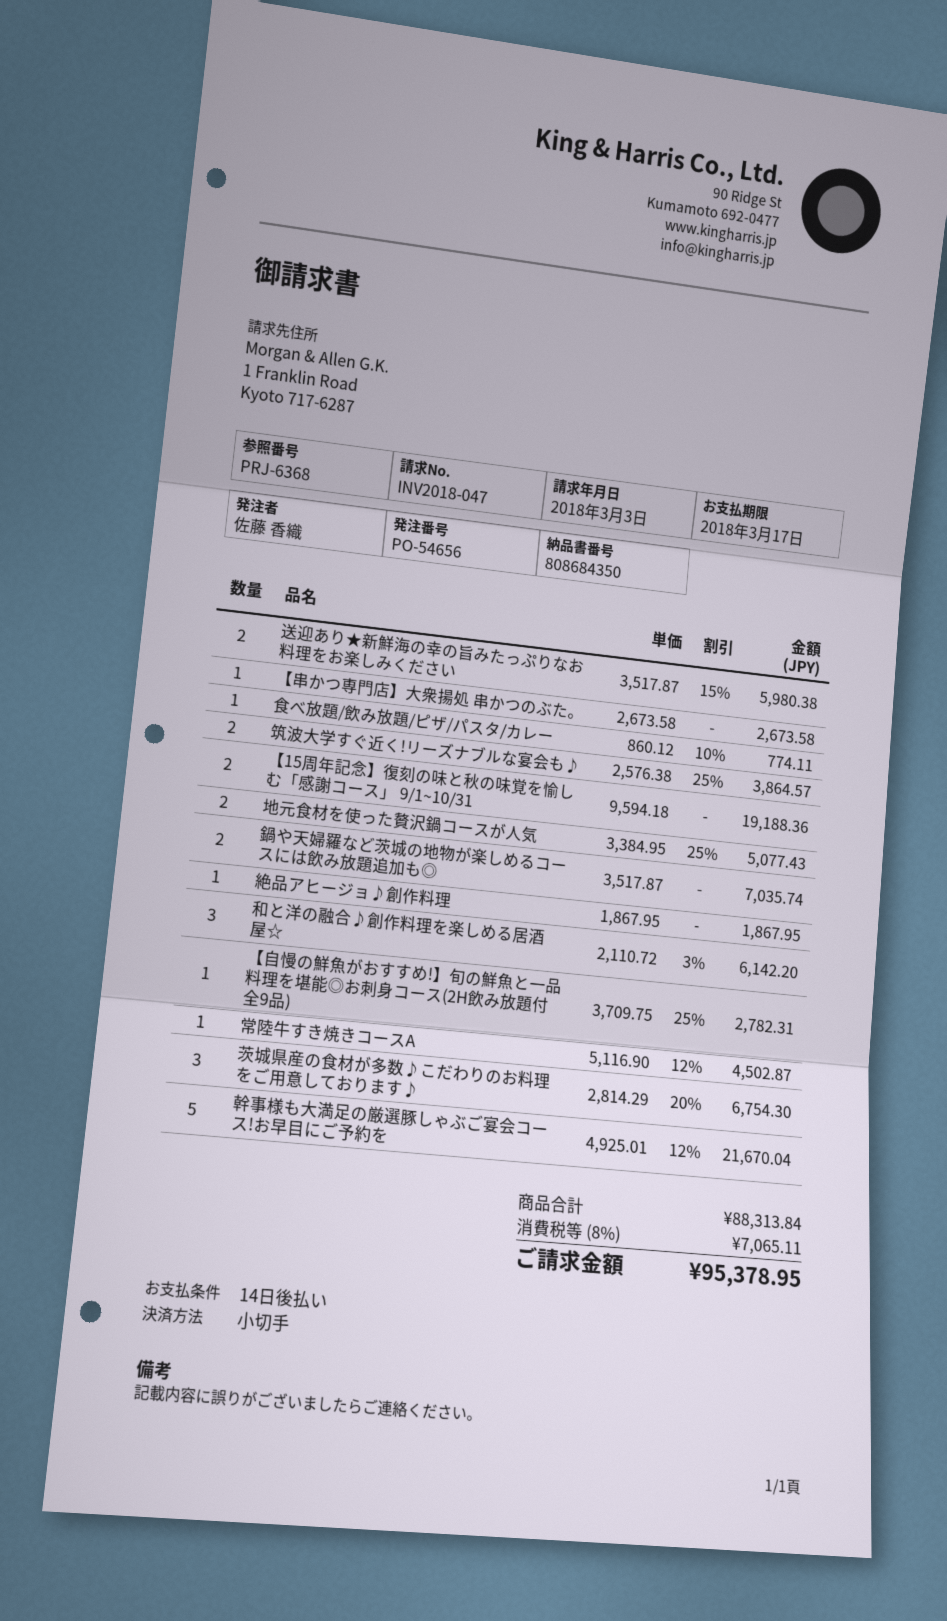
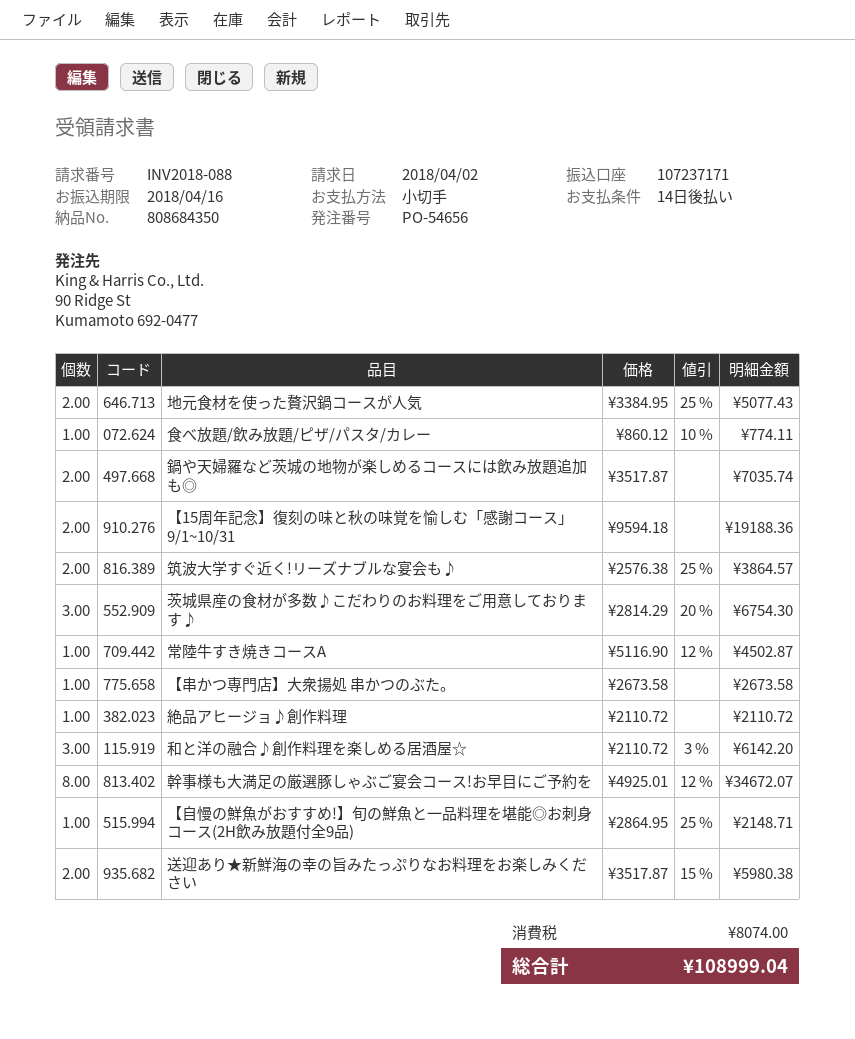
invoice number: INV2018-047 -> INV2018-088
invoice date: 2018-03-03 -> 2018-04-02
due date: 2018-03-17 -> 2018-04-16
絶品アヒージョ♪創作料理: 1 x 1867.95 = 1867.95 -> 1 x 2110.72 = 2110.72
【自慢の鮮魚がおすすめ!】旬の鮮魚と一品料理を堪能◎お刺身コース(2H飲み放題付全9品): 1 x 3709.75 - 25% = 2782.31 -> 1 x 2864.95 - 25% = 2148.71
幹事様も大満足の厳選豚しゃぶご宴会コース!お早目にご予約を: 5 x 4925.01 - 12% = 21670.04 -> 8 x 4925.01 - 12% = 34672.07
tax: 7065.11 -> 8074.00
total: 95378.95 -> 108999.04

